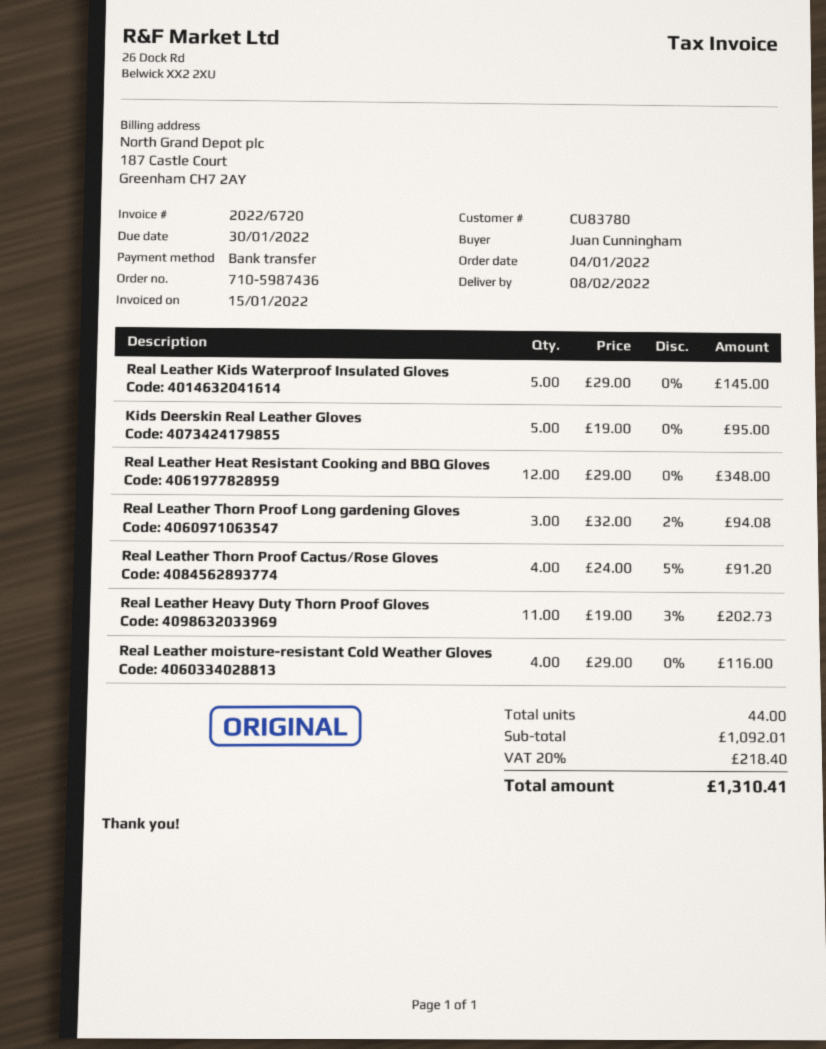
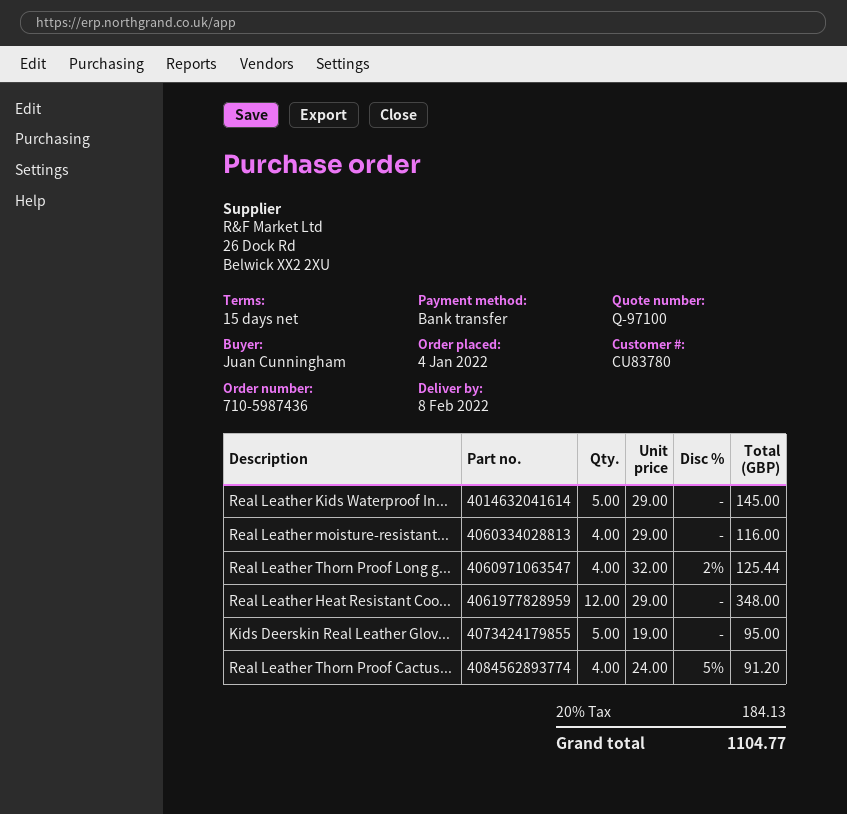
Real Leather Thorn Proof Long gardening Gloves: 3 x 32.00 - 2% = 94.08 -> 4 x 32.00 - 2% = 125.44
Real Leather Heavy Duty Thorn Proof Gloves: 11 x 19.00 - 3% = 202.73 -> none
tax: 20% = 218.40 -> 20% = 184.13
total: 1310.41 -> 1104.77

